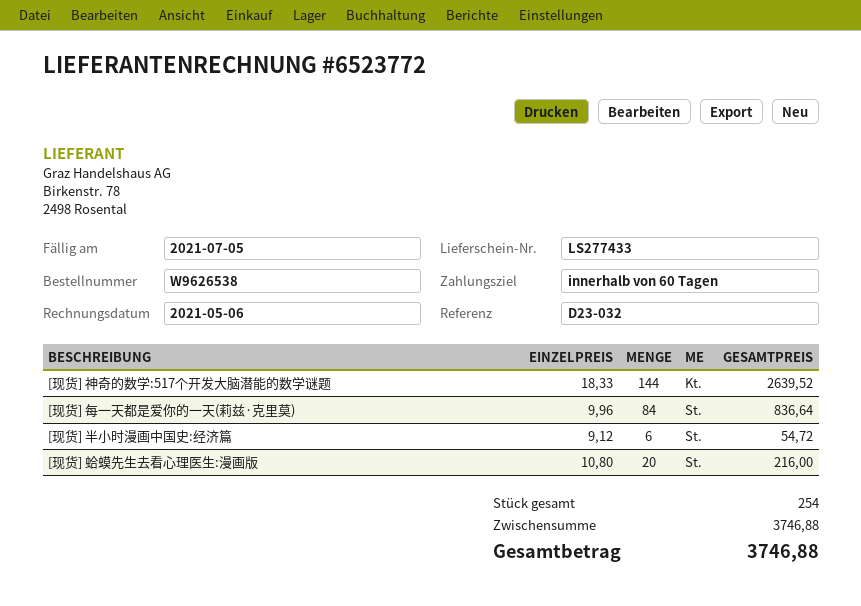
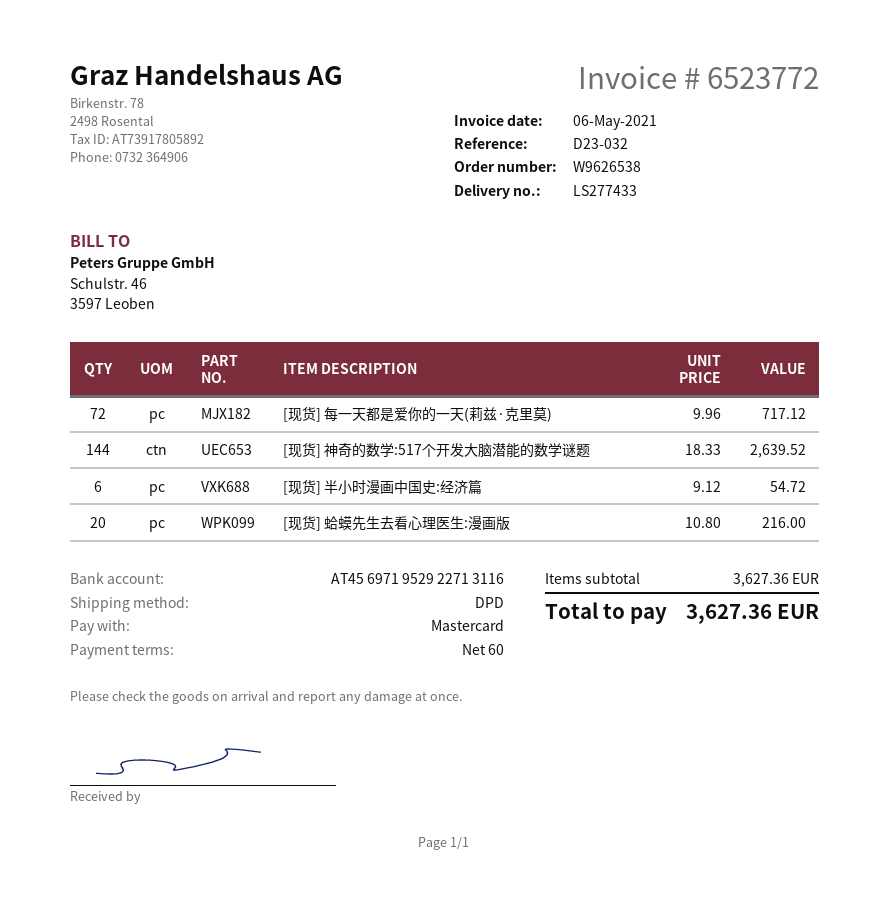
[现货] 每一天都是爱你的一天(莉兹·克里莫): 84 x 9.96 = 836.64 -> 72 x 9.96 = 717.12
subtotal: 3746.88 -> 3627.36
total: 3746.88 -> 3627.36

